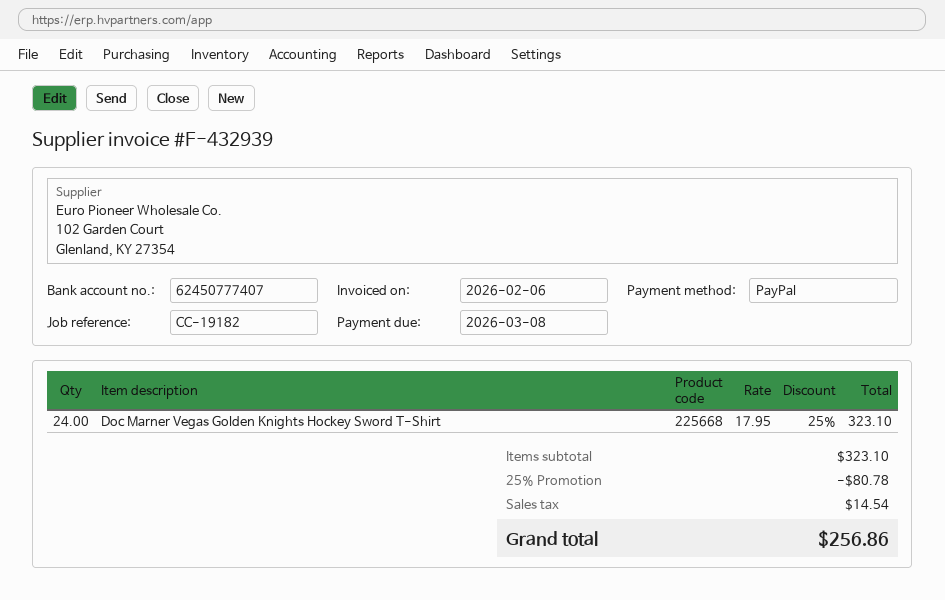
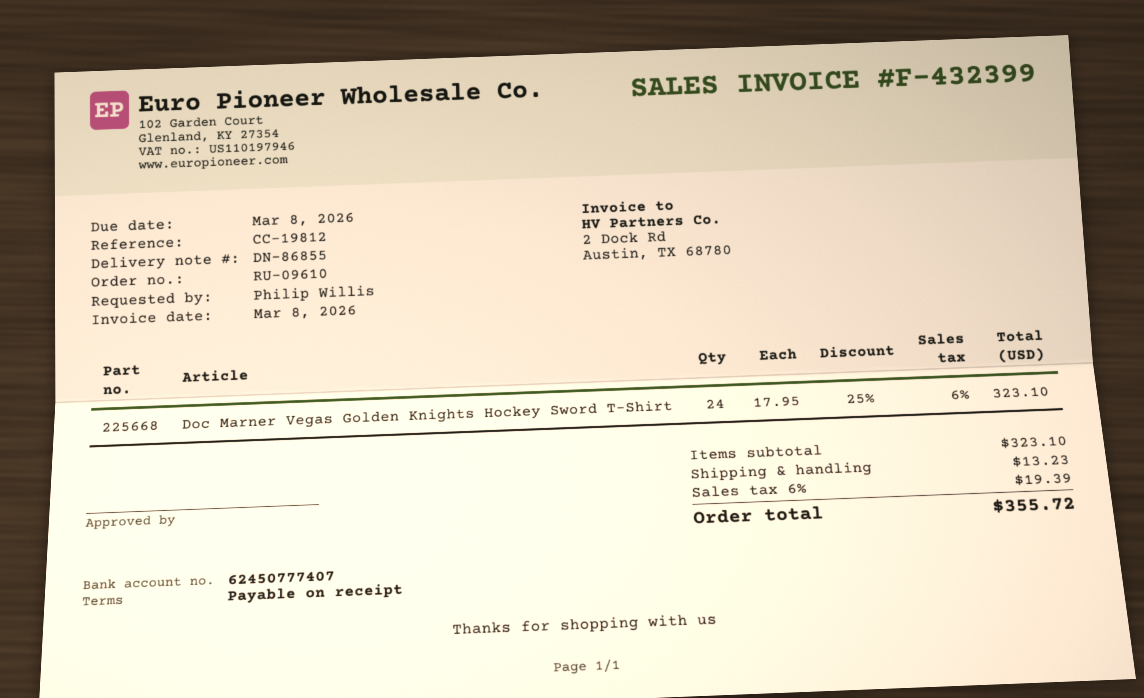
invoice number: F-432939 -> F-432399
invoice date: 2026-02-06 -> 2026-03-08
reference: CC-19182 -> CC-19812
discount: 25% = 80.78 -> none
shipping: none -> 13.23
tax: 14.54 -> 19.39
total: 256.86 -> 355.72

